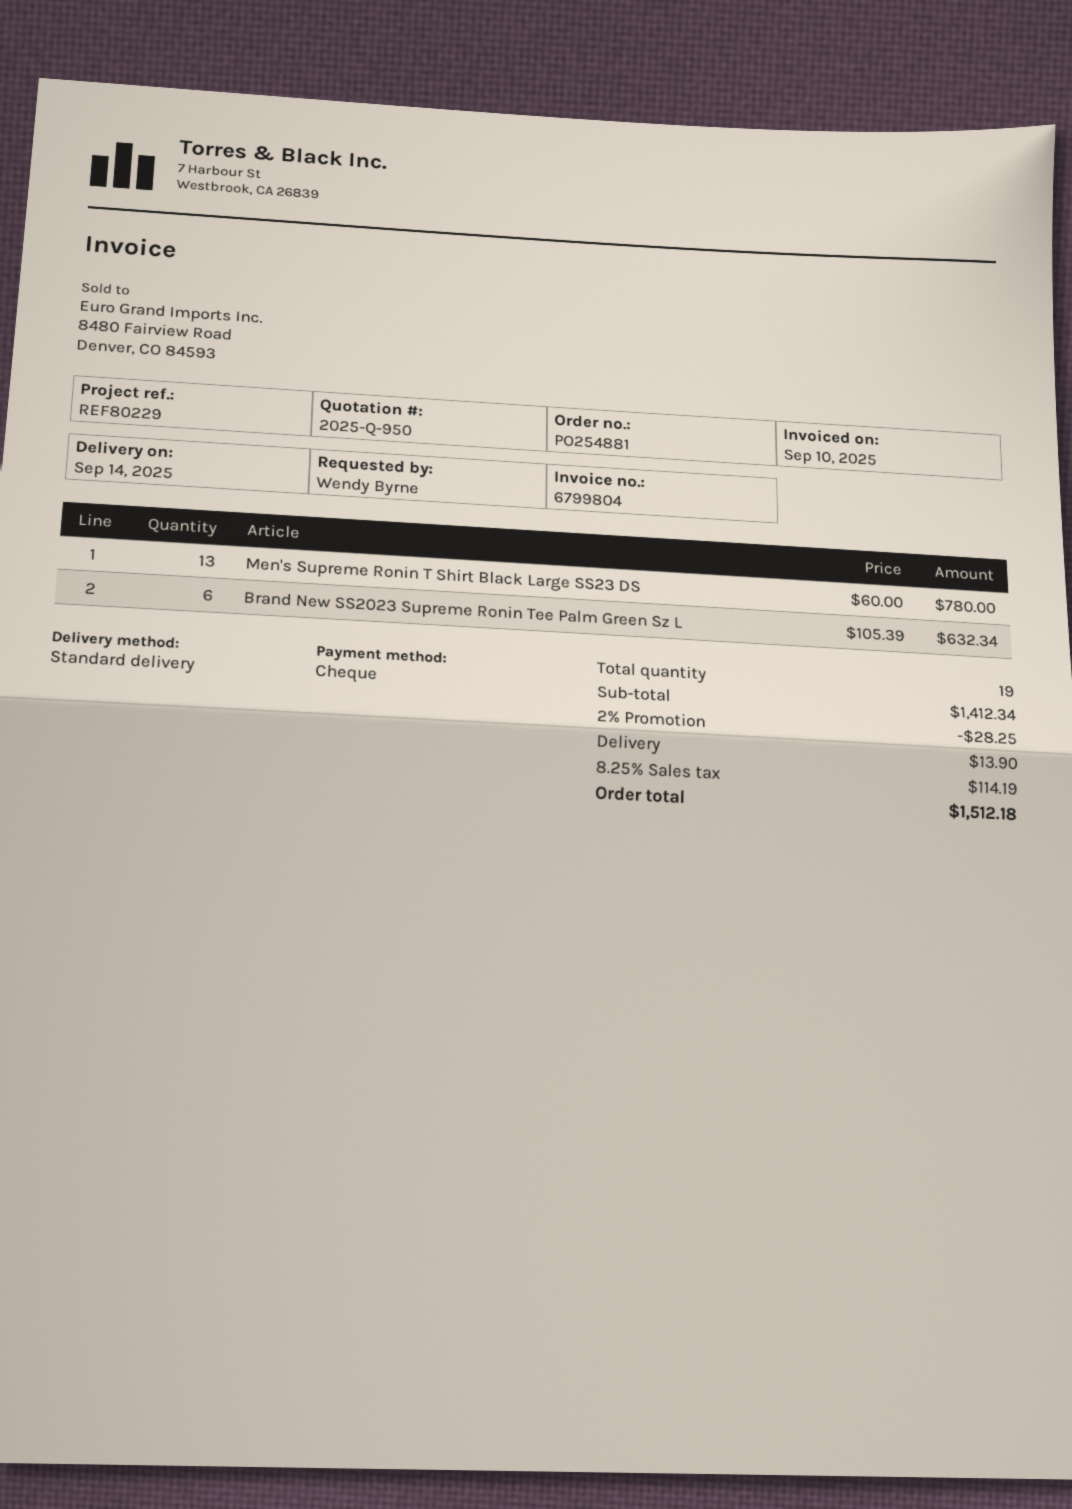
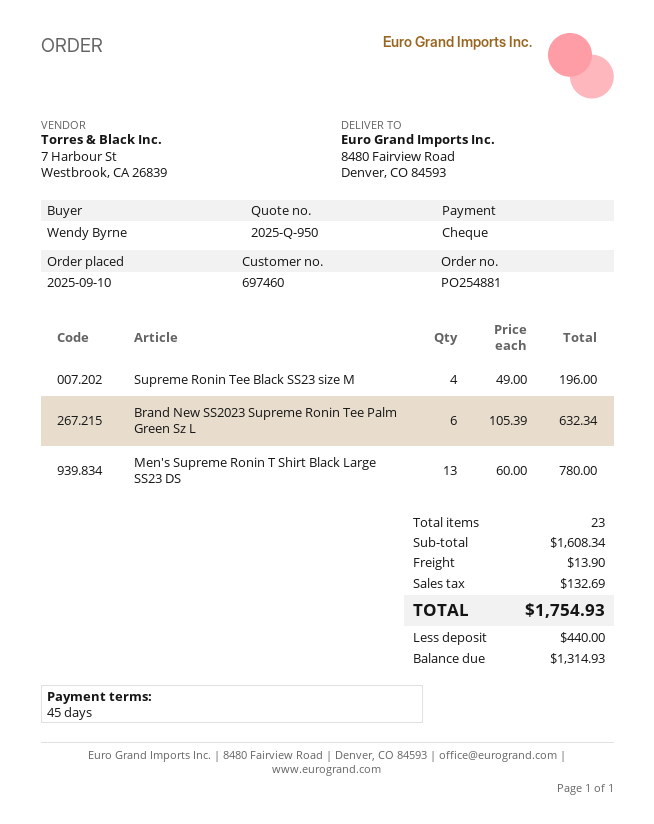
Supreme Ronin Tee Black SS23 size M: none -> 4 x 49.00 = 196.00
total quantity: 19 -> 23
subtotal: 1412.34 -> 1608.34
discount: 2% = 28.25 -> none
tax: 114.19 -> 132.69
total: 1512.18 -> 1754.93

